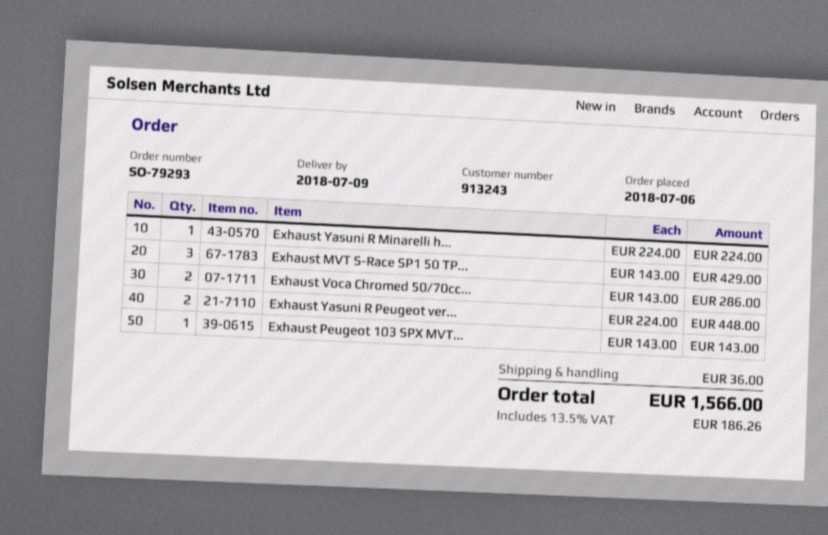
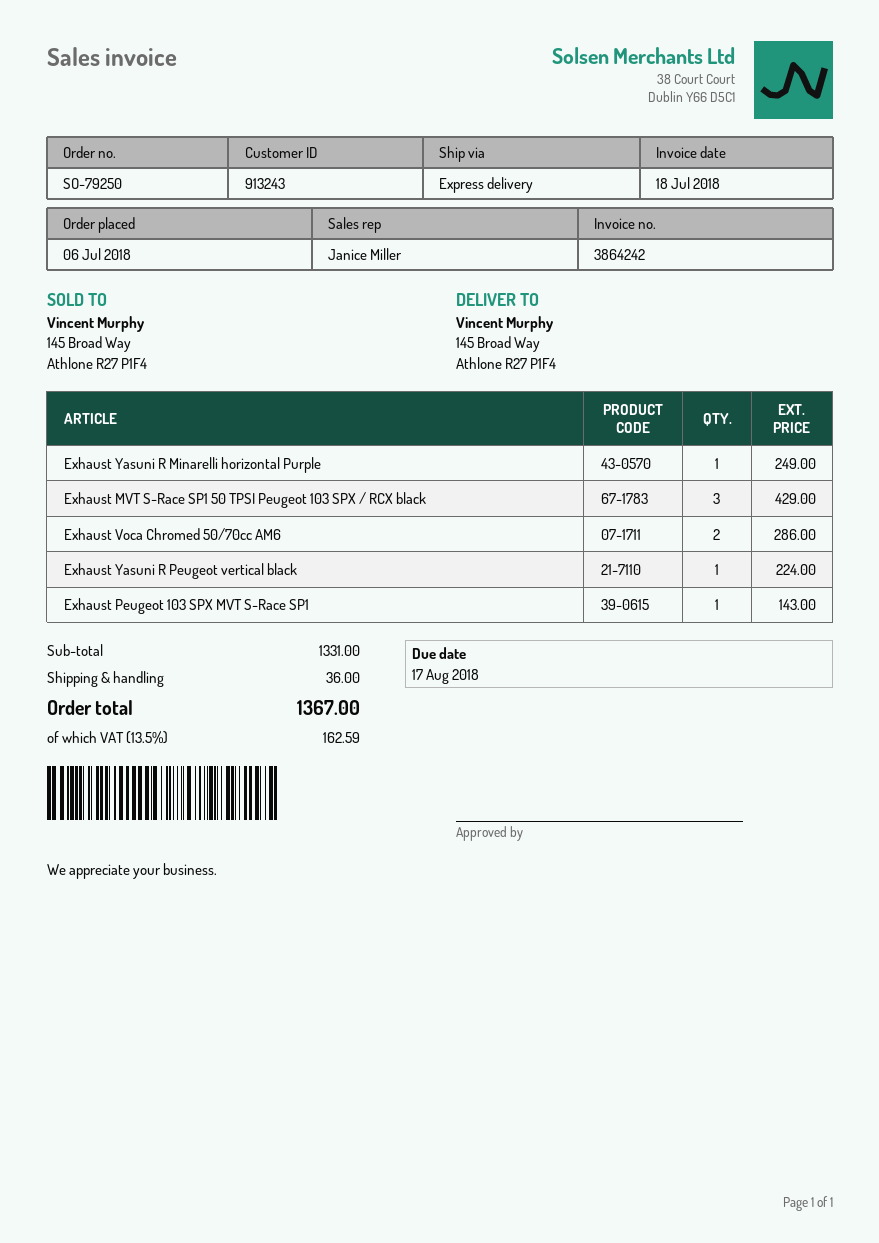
order number: SO-79293 -> SO-79250
Exhaust Yasuni R Minarelli h...: 1 for 224.00 -> 1 for 249.00
Exhaust Yasuni R Peugeot ver...: 2 for 448.00 -> 1 for 224.00
tax: 13.5% = 186.26 -> 13.5% = 162.59
total: 1566.00 -> 1367.00

